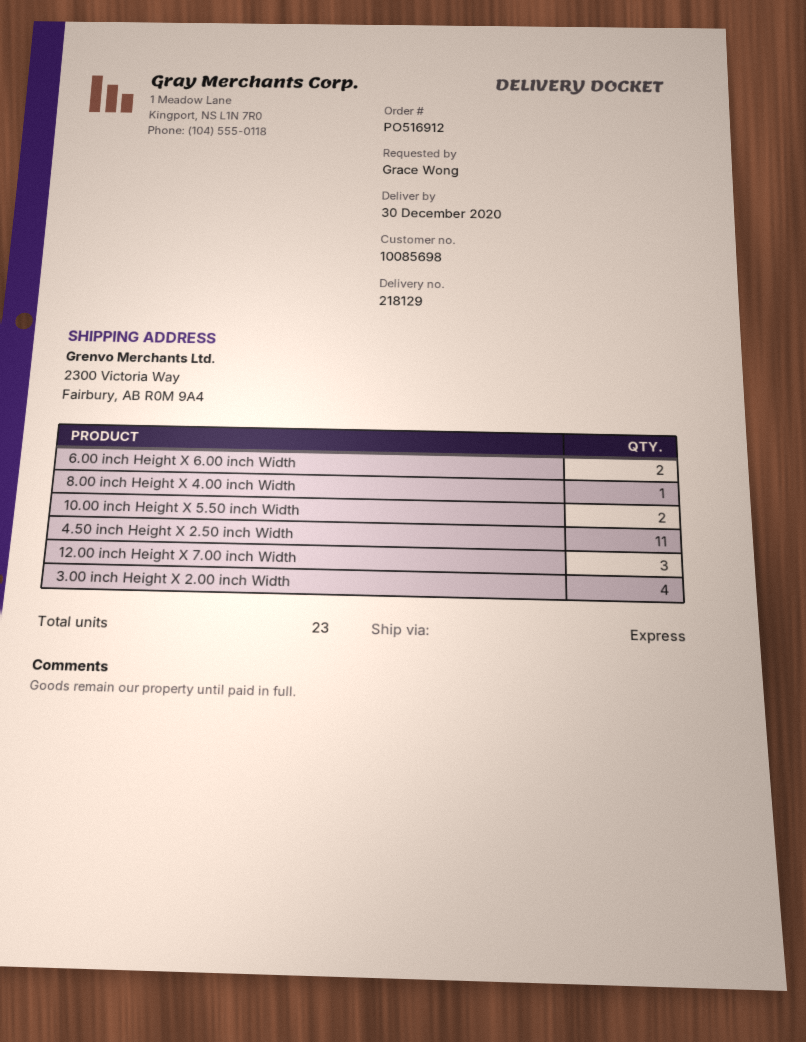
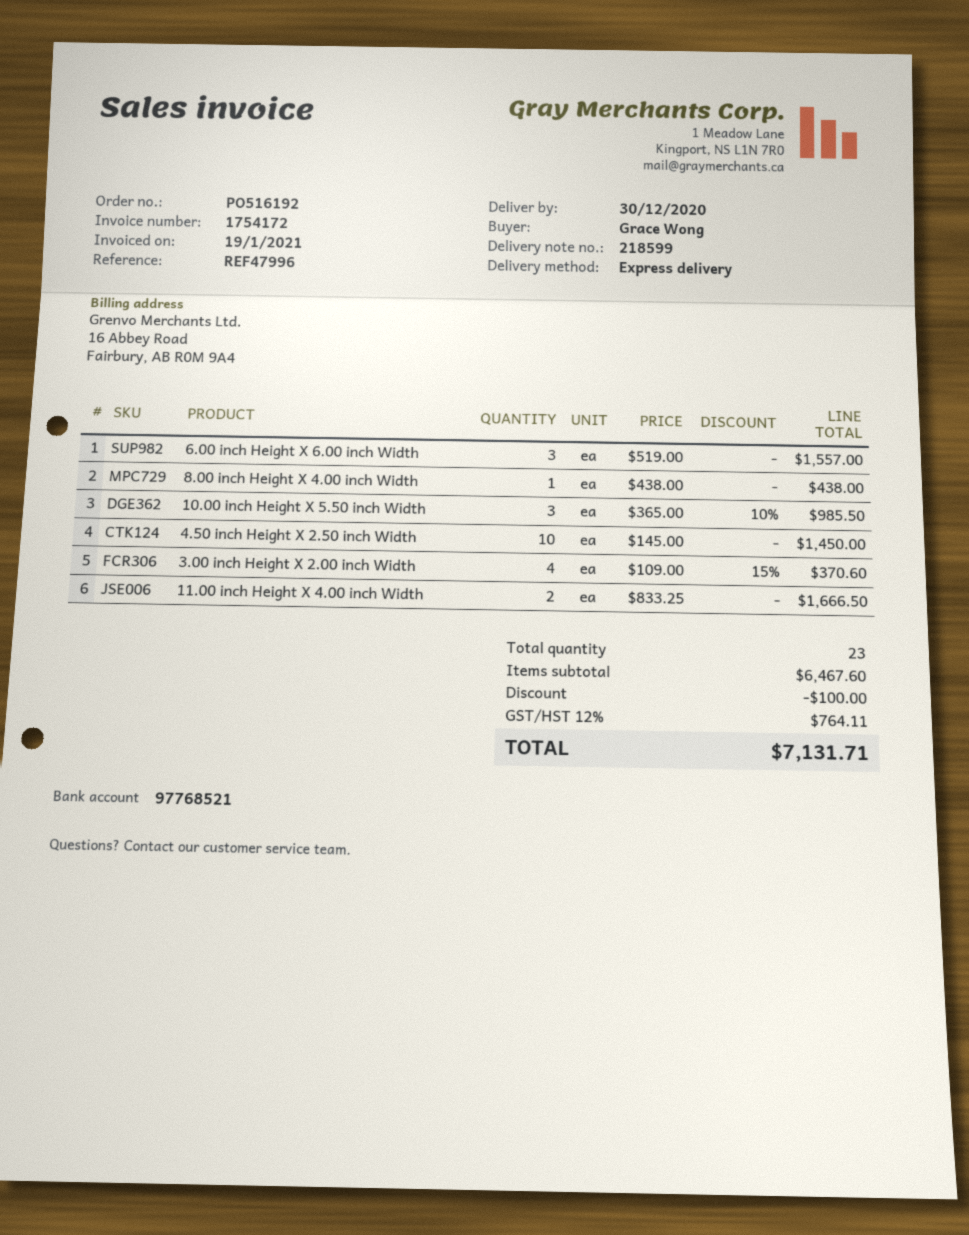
order number: PO516912 -> PO516192
delivery note number: 218129 -> 218599
6.00 inch Height X 6.00 inch Width: 2 -> 3
10.00 inch Height X 5.50 inch Width: 2 -> 3
4.50 inch Height X 2.50 inch Width: 11 -> 10
12.00 inch Height X 7.00 inch Width: 3 -> none
11.00 inch Height X 4.00 inch Width: none -> 2

